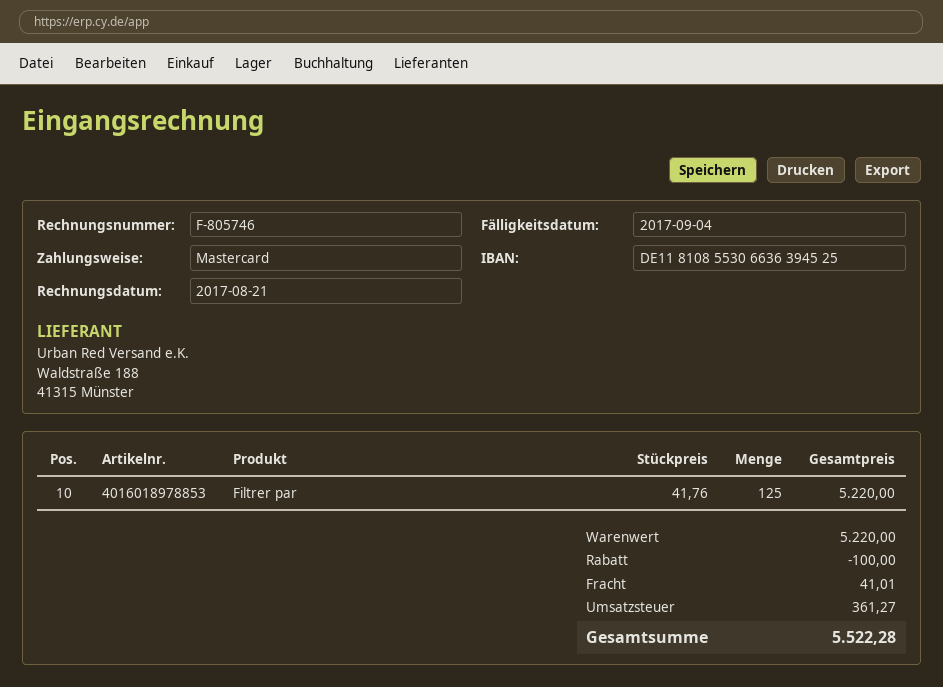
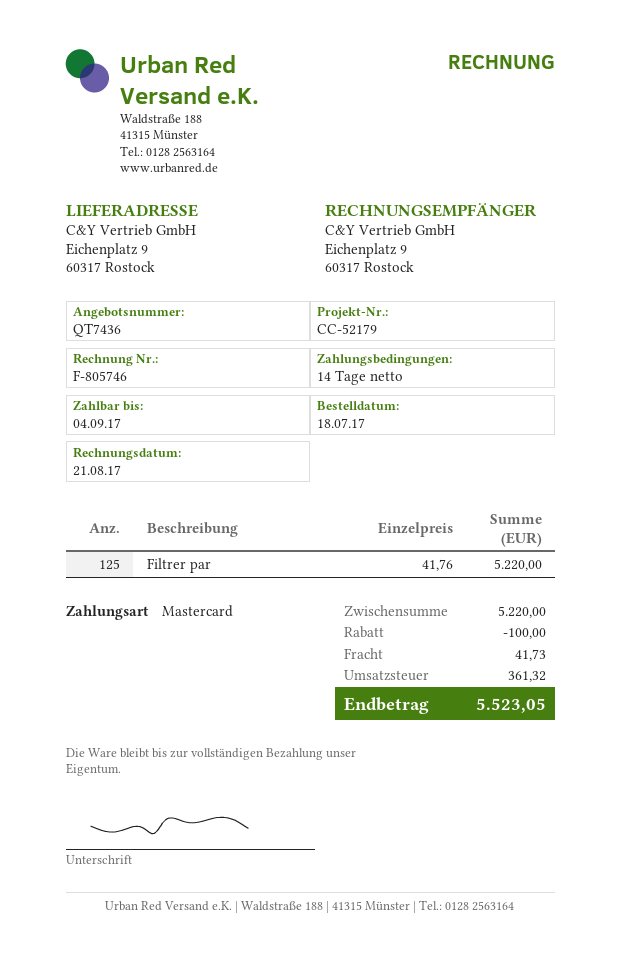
shipping: 41.01 -> 41.73
tax: 361.27 -> 361.32
total: 5522.28 -> 5523.05

